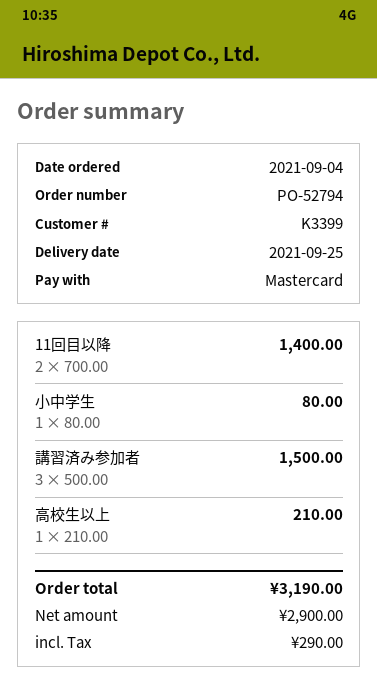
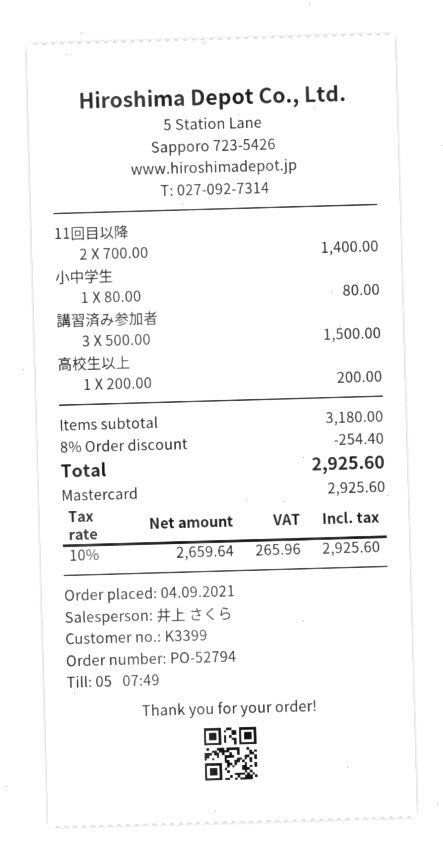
高校生以上: 1 x 210.00 = 210.00 -> 1 x 200.00 = 200.00
discount: none -> 8% = 254.40
net: 2900.00 -> 2659.64
tax: 290.00 -> 265.96
total: 3190.00 -> 2925.60

